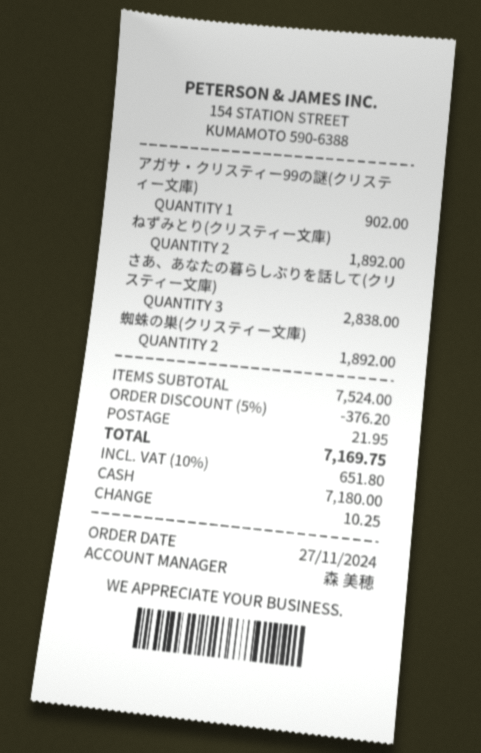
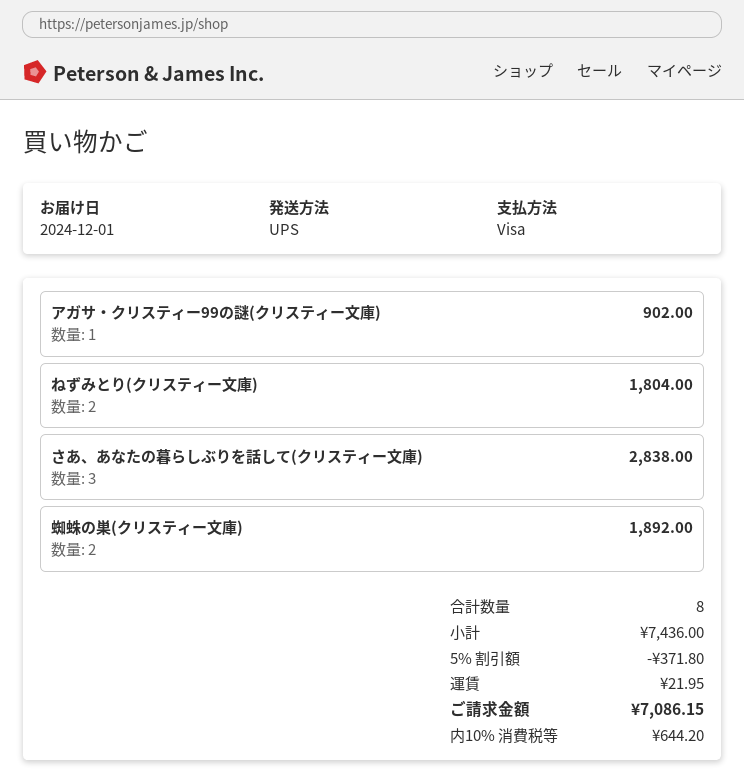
payment method: cash -> Visa
ねずみとり(クリスティー文庫): 2 for 1892.00 -> 2 for 1804.00
subtotal: 7524.00 -> 7436.00
discount: 5% = 376.20 -> 5% = 371.80
tax: 10% = 651.80 -> 10% = 644.20
total: 7169.75 -> 7086.15

